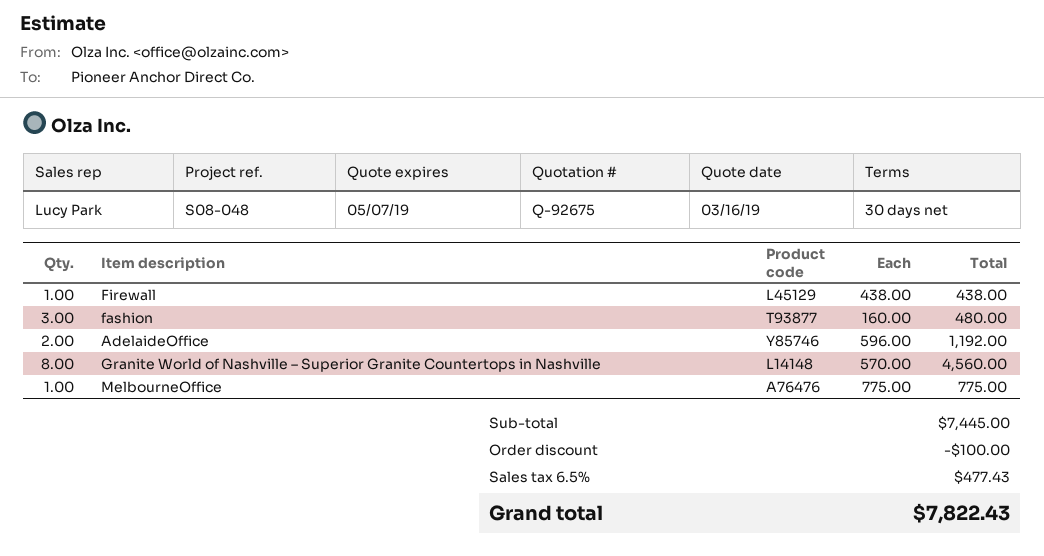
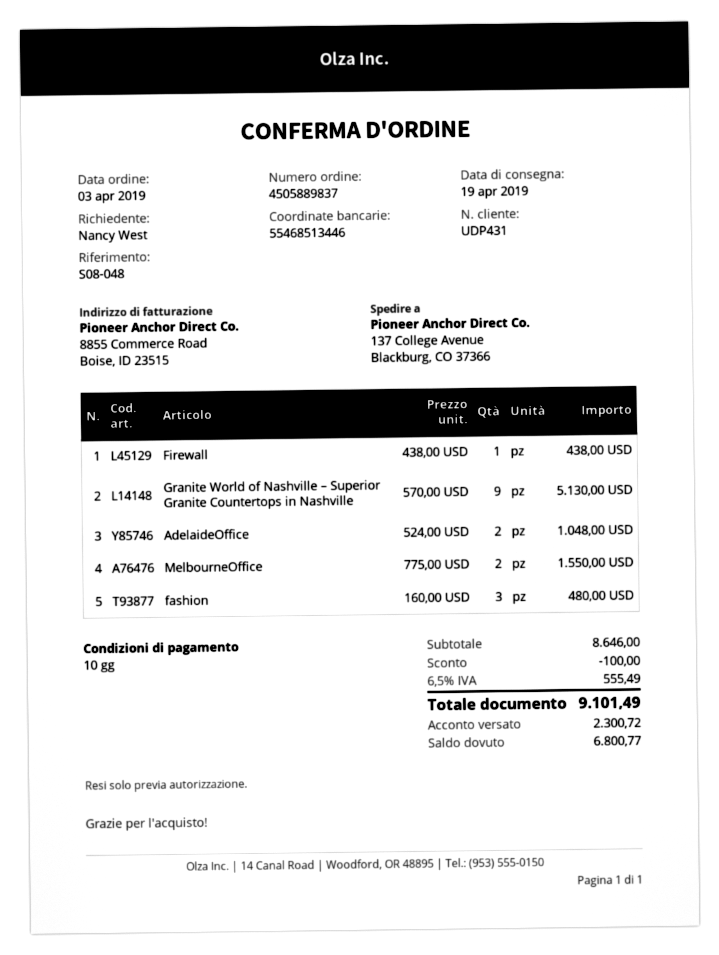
payment terms: 30 days -> 10 days
AdelaideOffice: 2 x 596.00 = 1192.00 -> 2 x 524.00 = 1048.00
Granite World of Nashville – Superior Granite Countertops in Nashville: 8 x 570.00 = 4560.00 -> 9 x 570.00 = 5130.00
MelbourneOffice: 1 x 775.00 = 775.00 -> 2 x 775.00 = 1550.00
subtotal: 7445.00 -> 8646.00
tax: 6.5% = 477.43 -> 6.5% = 555.49
total: 7822.43 -> 9101.49

